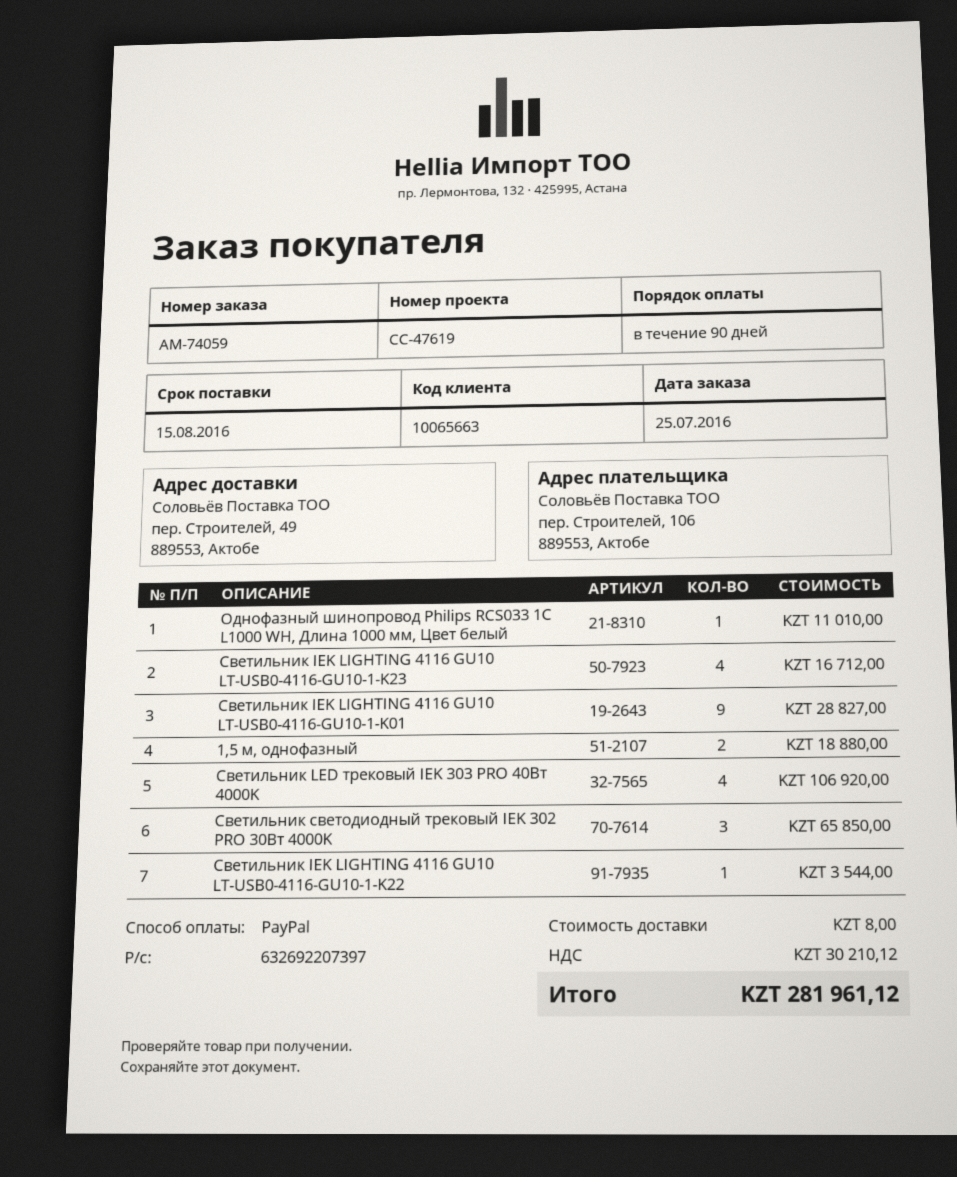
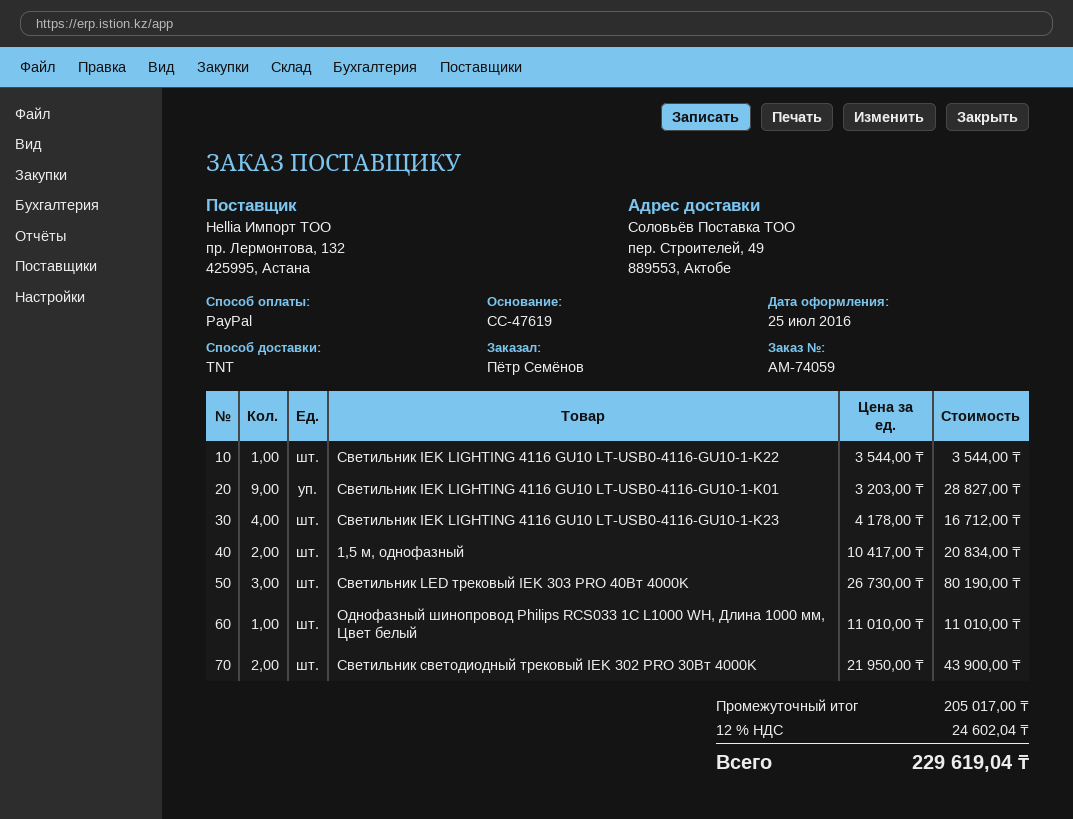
1,5 м, однофазный: 2 for 18880.00 -> 2 for 20834.00
Светильник LED трековый IEK 303 PRO 40Вт 4000K: 4 for 106920.00 -> 3 for 80190.00
Светильник светодиодный трековый IEK 302 PRO 30Вт 4000K: 3 for 65850.00 -> 2 for 43900.00
shipping: 8.00 -> none
tax: 30210.12 -> 24602.04
total: 281961.12 -> 229619.04

